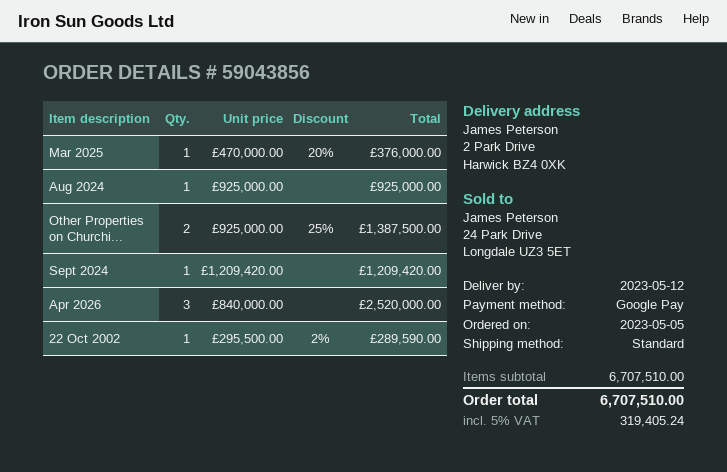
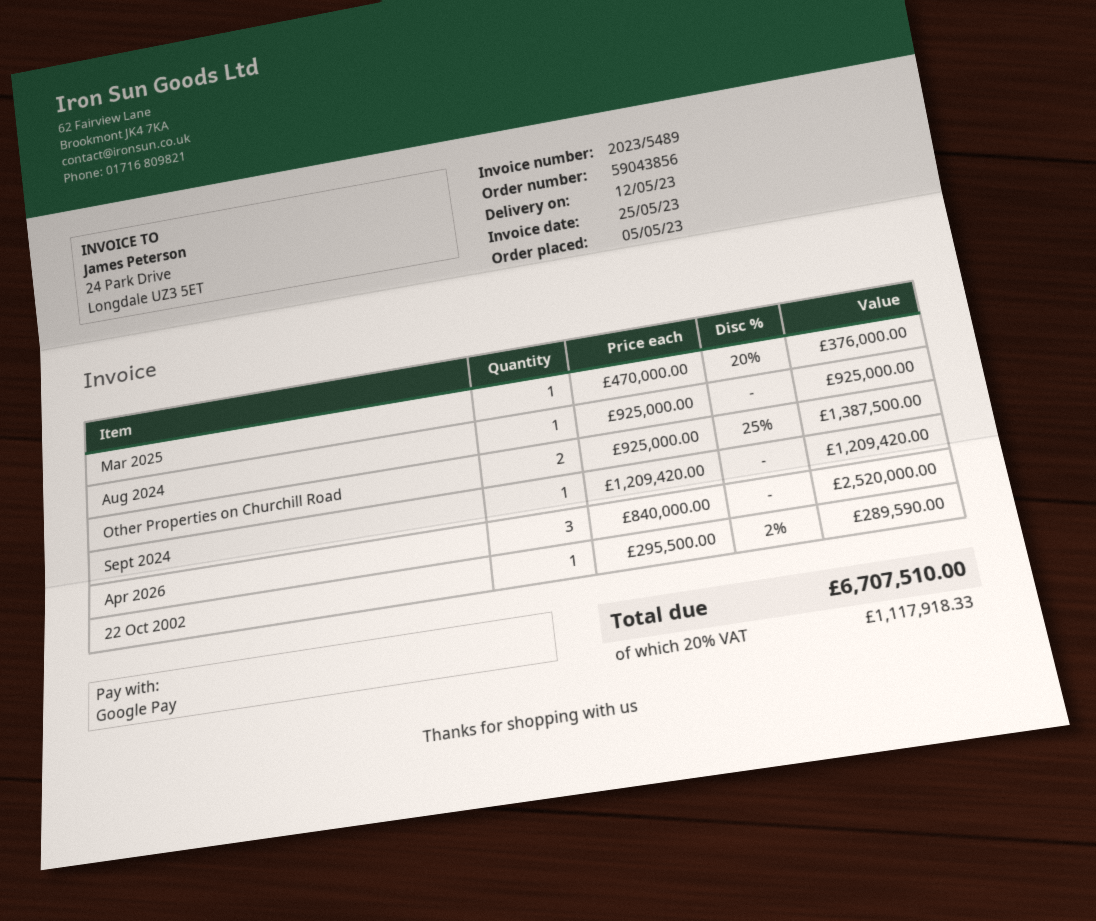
tax: 5% = 319405.24 -> 20% = 1117918.33

